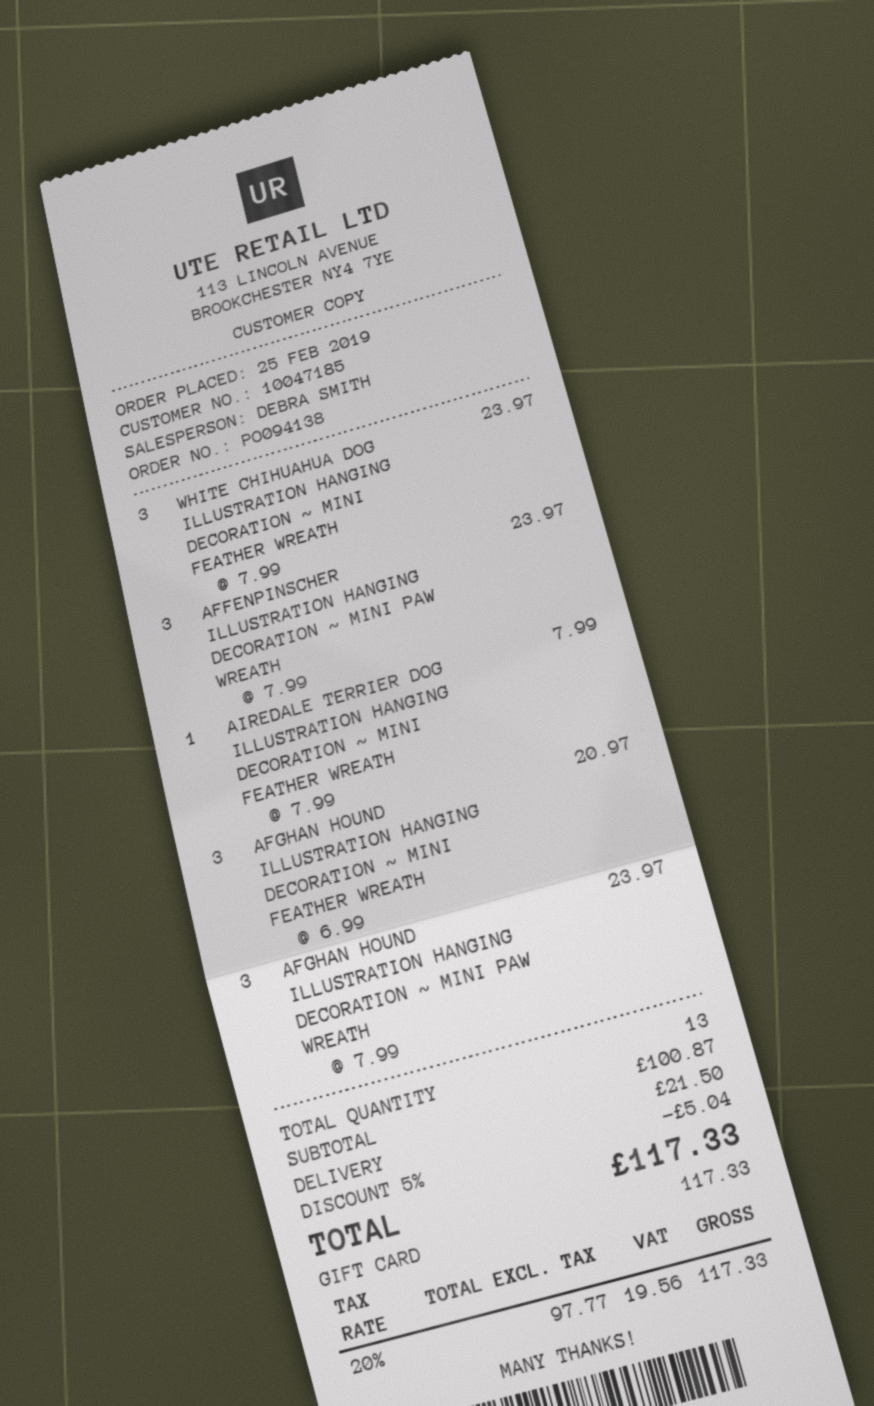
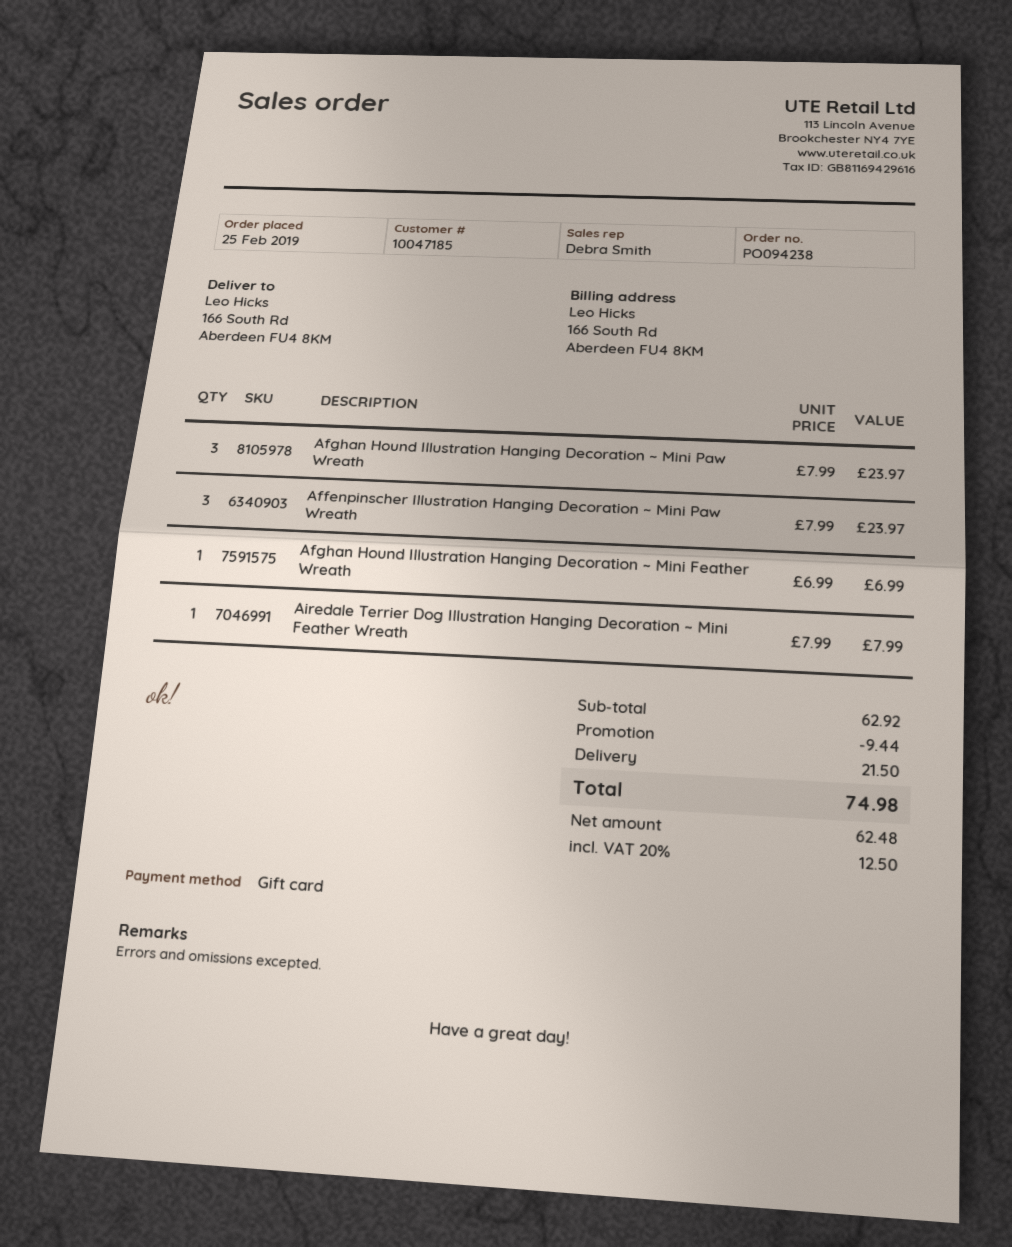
order number: PO094138 -> PO094238
WHITE CHIHUAHUA DOG ILLUSTRATION HANGING DECORATION ~ MINI FEATHER WREATH: 3 x 7.99 = 23.97 -> none
AFGHAN HOUND ILLUSTRATION HANGING DECORATION ~ MINI FEATHER WREATH: 3 x 6.99 = 20.97 -> 1 x 6.99 = 6.99
subtotal: 100.87 -> 62.92
discount: 5.04 -> 9.44
net: 97.77 -> 62.48
tax: 20% = 19.56 -> 20% = 12.50
total: 117.33 -> 74.98

